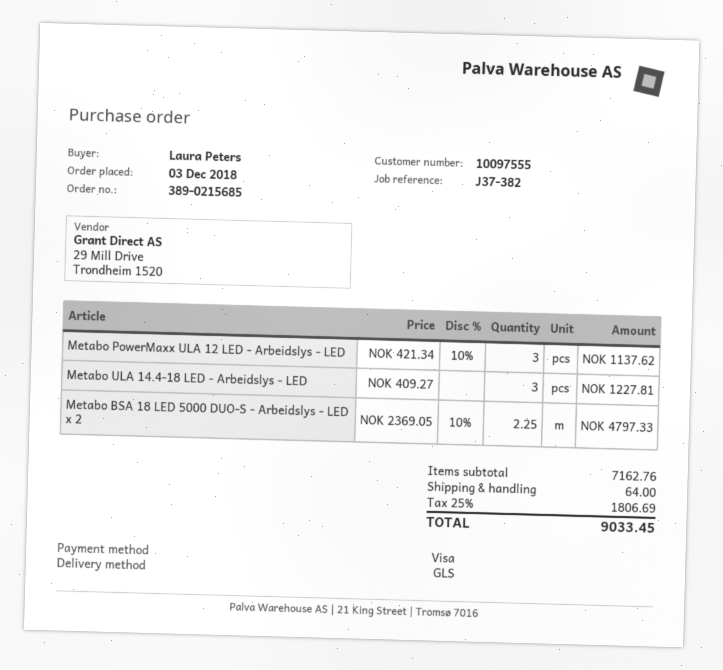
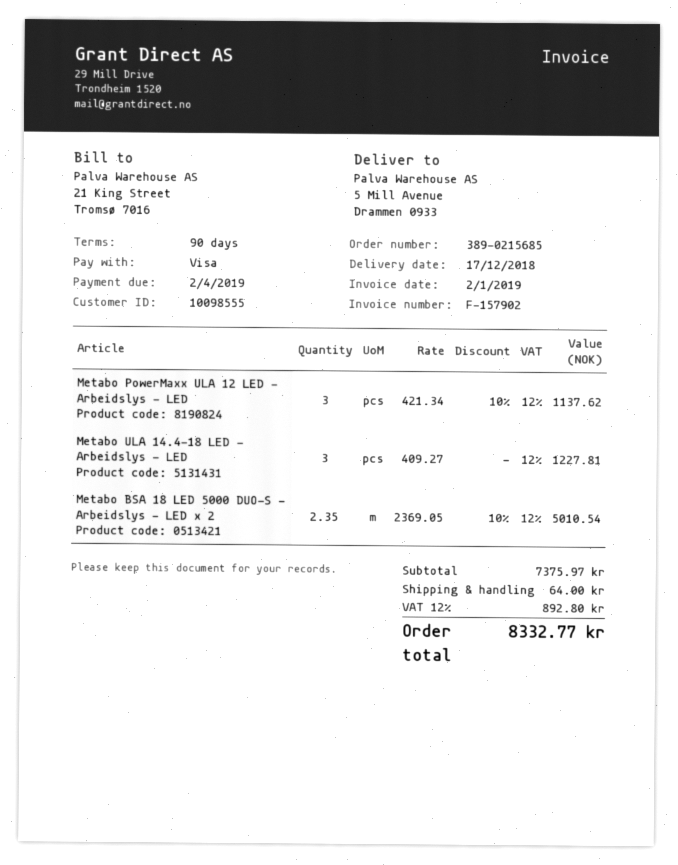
customer number: 10097555 -> 10098555
Metabo BSA 18 LED 5000 DUO-S - Arbeidslys - LED x 2: 2.25 x 2369.05 - 10% = 4797.33 -> 2.35 x 2369.05 - 10% = 5010.54
subtotal: 7162.76 -> 7375.97
tax: 25% = 1806.69 -> 12% = 892.80
total: 9033.45 -> 8332.77

